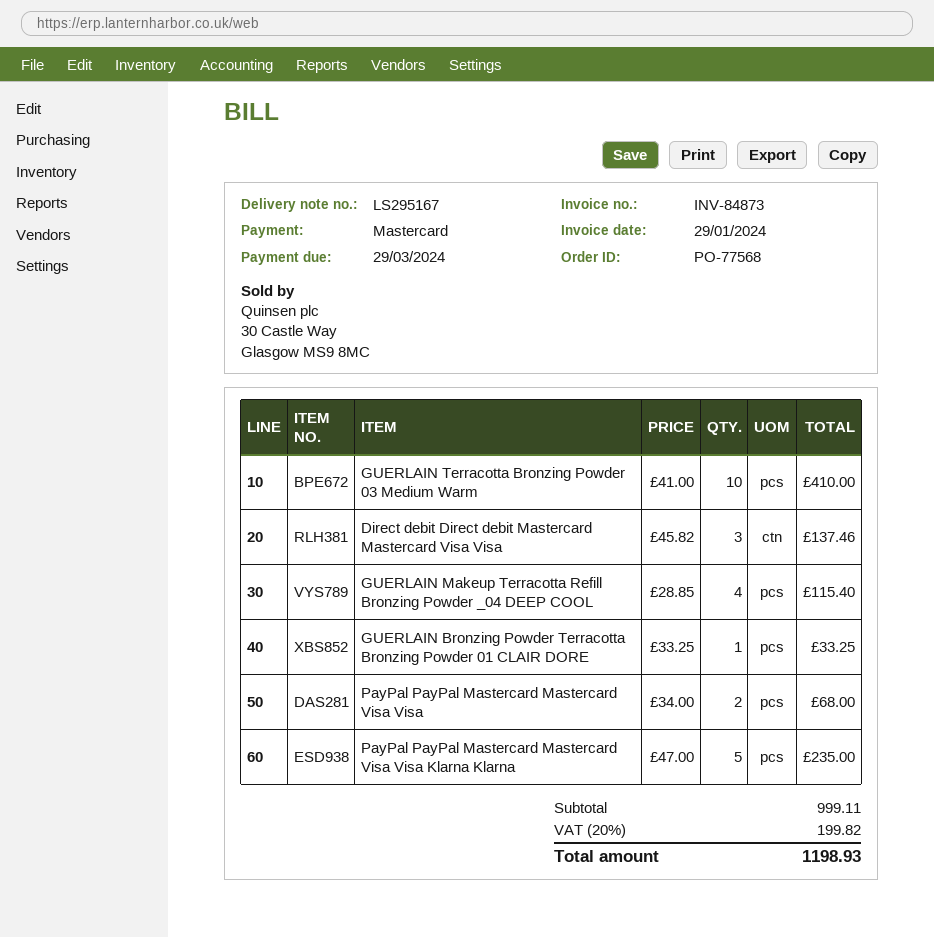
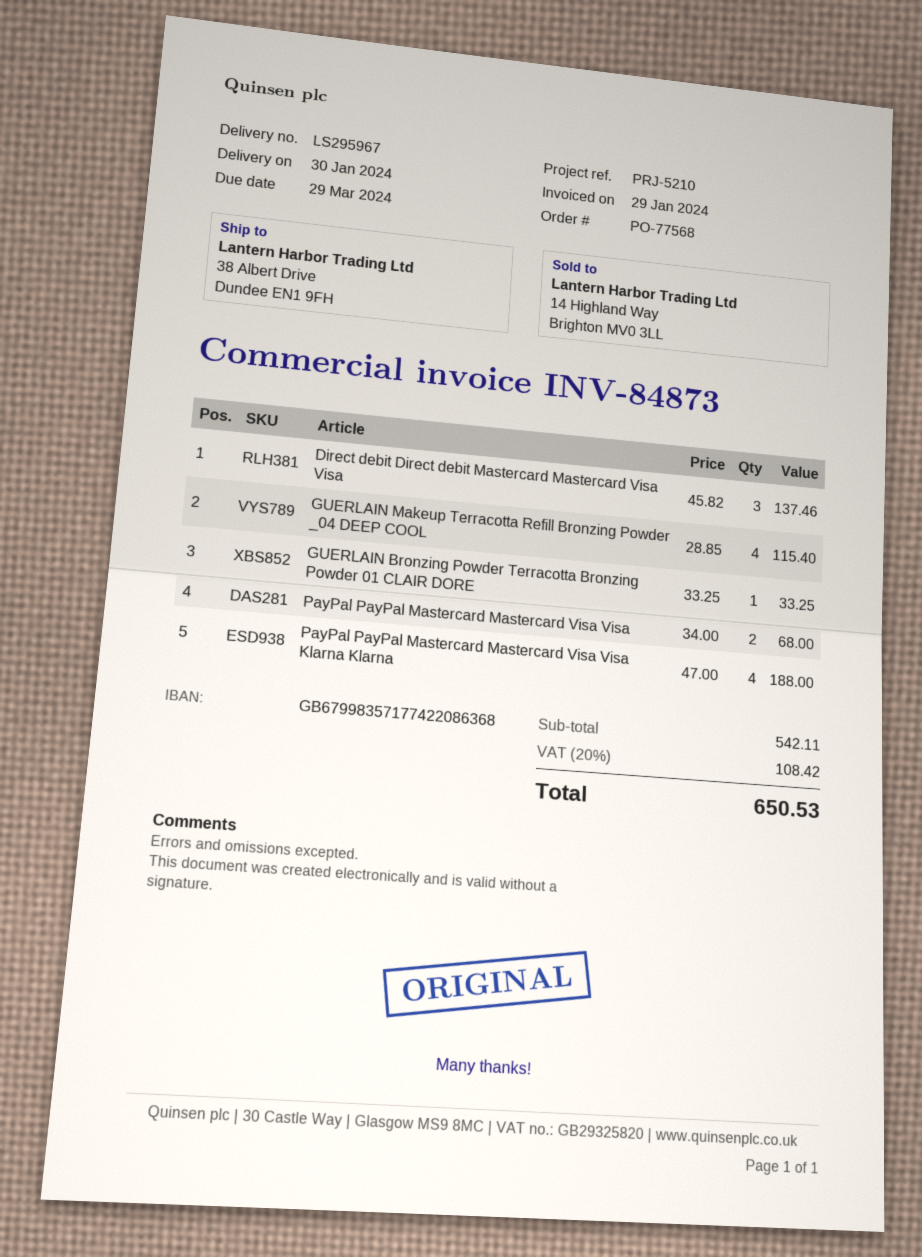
delivery note number: LS295167 -> LS295967
GUERLAIN Terracotta Bronzing Powder 03 Medium Warm: 10 x 41.00 = 410.00 -> none
PayPal PayPal Mastercard Mastercard Visa Visa Klarna Klarna: 5 x 47.00 = 235.00 -> 4 x 47.00 = 188.00
subtotal: 999.11 -> 542.11
tax: 20% = 199.82 -> 20% = 108.42
total: 1198.93 -> 650.53

